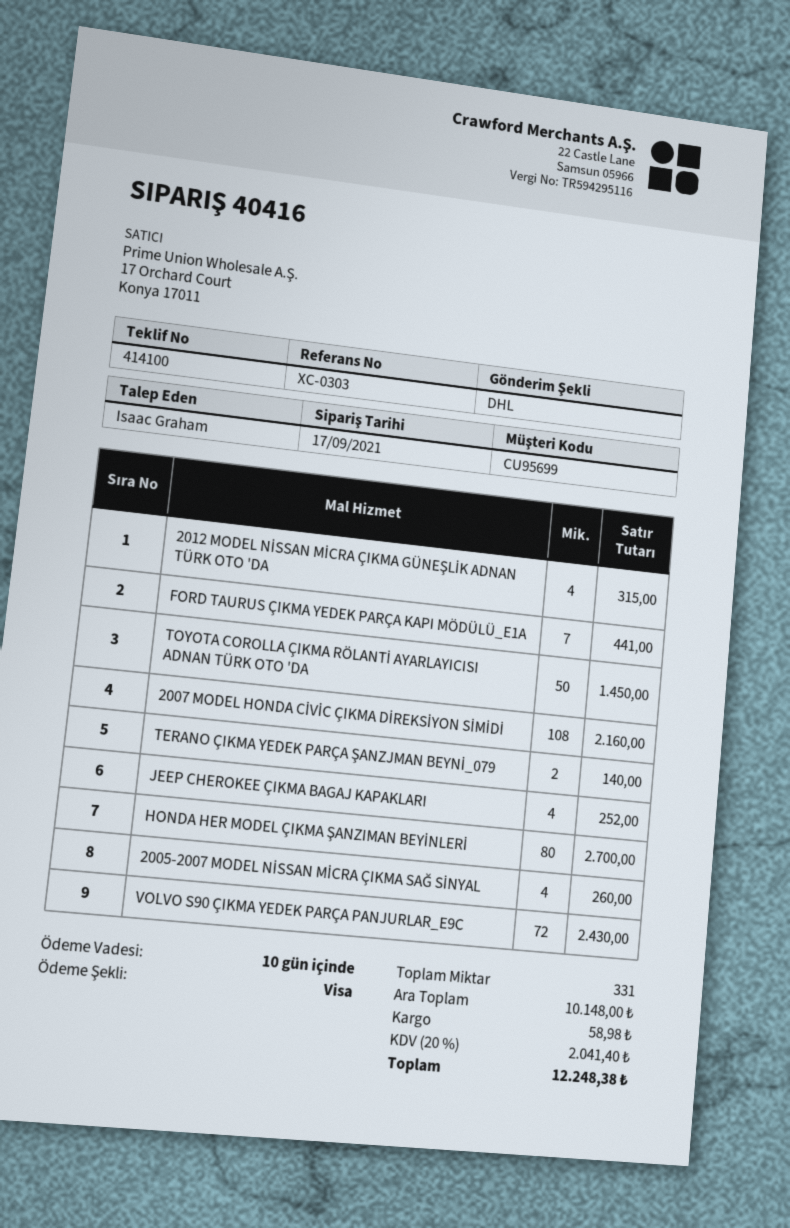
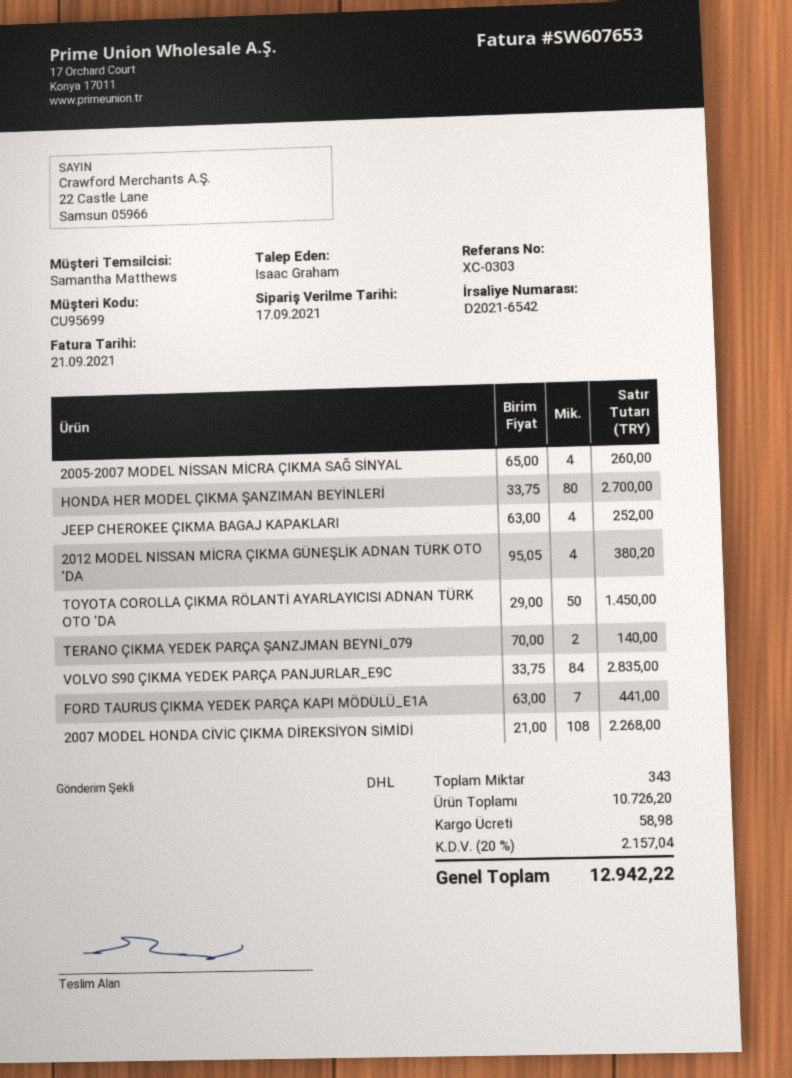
2012 MODEL NİSSAN MİCRA ÇIKMA GÜNEŞLİK ADNAN TÜRK OTO 'DA: 4 for 315.00 -> 4 for 380.20
2007 MODEL HONDA CİVİC ÇIKMA DİREKSİYON SİMİDİ: 108 for 2160.00 -> 108 for 2268.00
VOLVO S90 ÇIKMA YEDEK PARÇA PANJURLAR_E9C: 72 for 2430.00 -> 84 for 2835.00
total quantity: 331 -> 343
subtotal: 10148.00 -> 10726.20
tax: 20% = 2041.40 -> 20% = 2157.04
total: 12248.38 -> 12942.22

